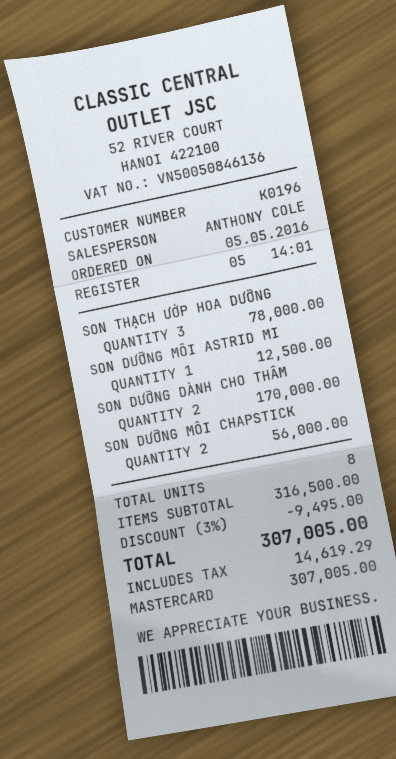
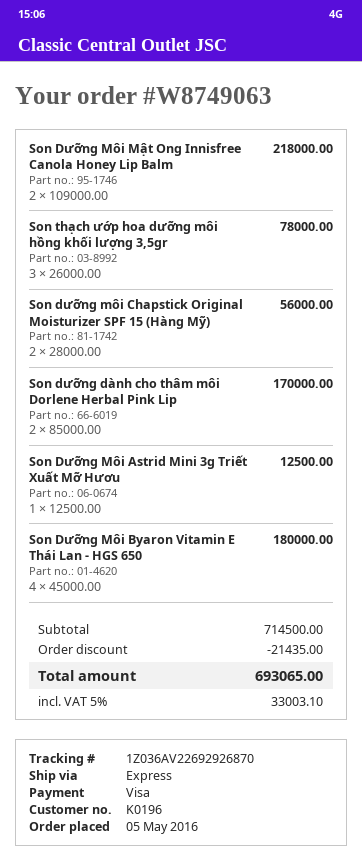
payment method: Mastercard -> Visa
Son Dưỡng Môi Mật Ong Innisfree Canola Honey Lip Balm: none -> 2 for 218000.00
Son Dưỡng Môi Byaron Vitamin E Thái Lan - HGS 650: none -> 4 for 180000.00
subtotal: 316500.00 -> 714500.00
discount: 9495.00 -> 21435.00
tax: 14619.29 -> 33003.10
total: 307005.00 -> 693065.00

